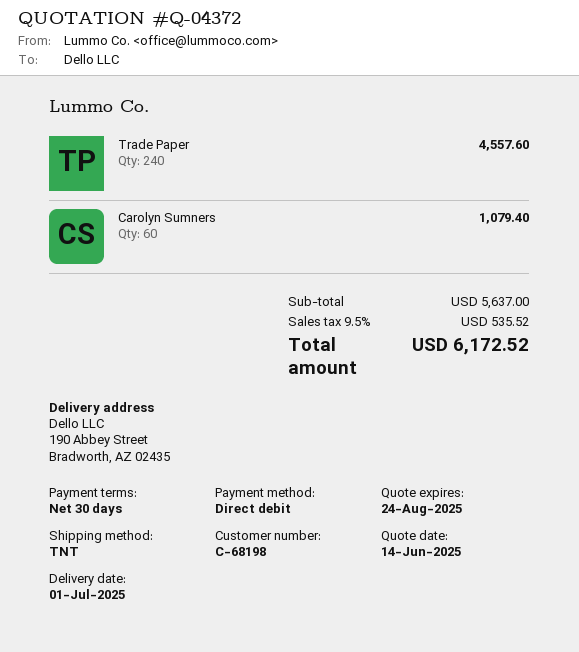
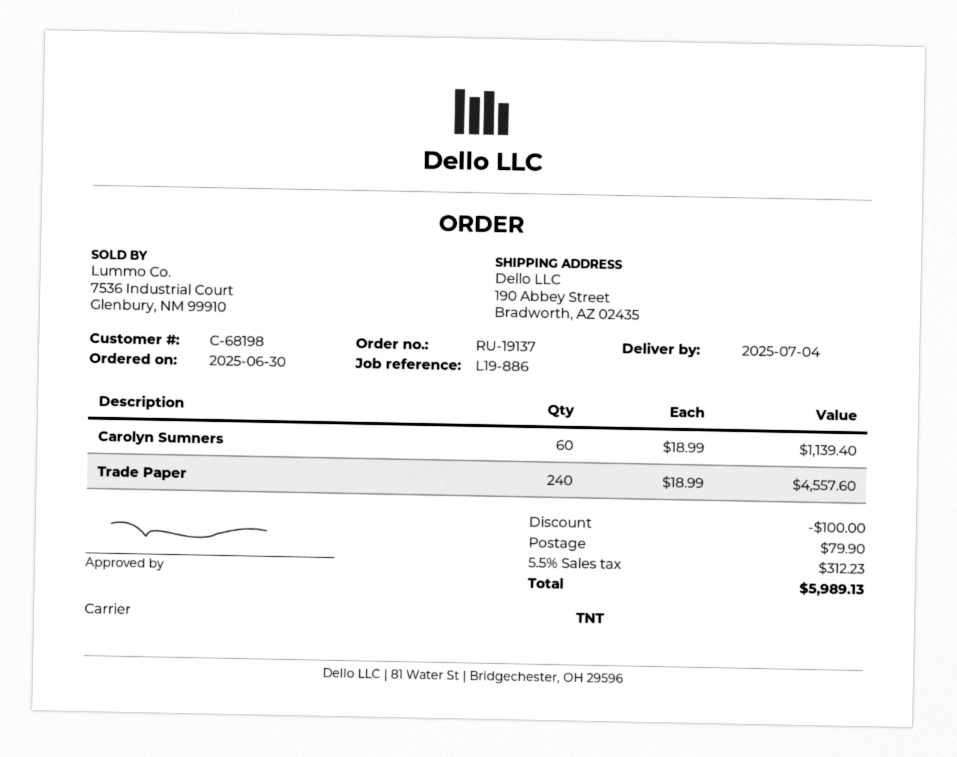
delivery date: 2025-07-01 -> 2025-07-04
Carolyn Sumners: 60 for 1079.40 -> 60 for 1139.40
discount: none -> 100.00
shipping: none -> 79.90
tax: 9.5% = 535.52 -> 5.5% = 312.23
total: 6172.52 -> 5989.13

